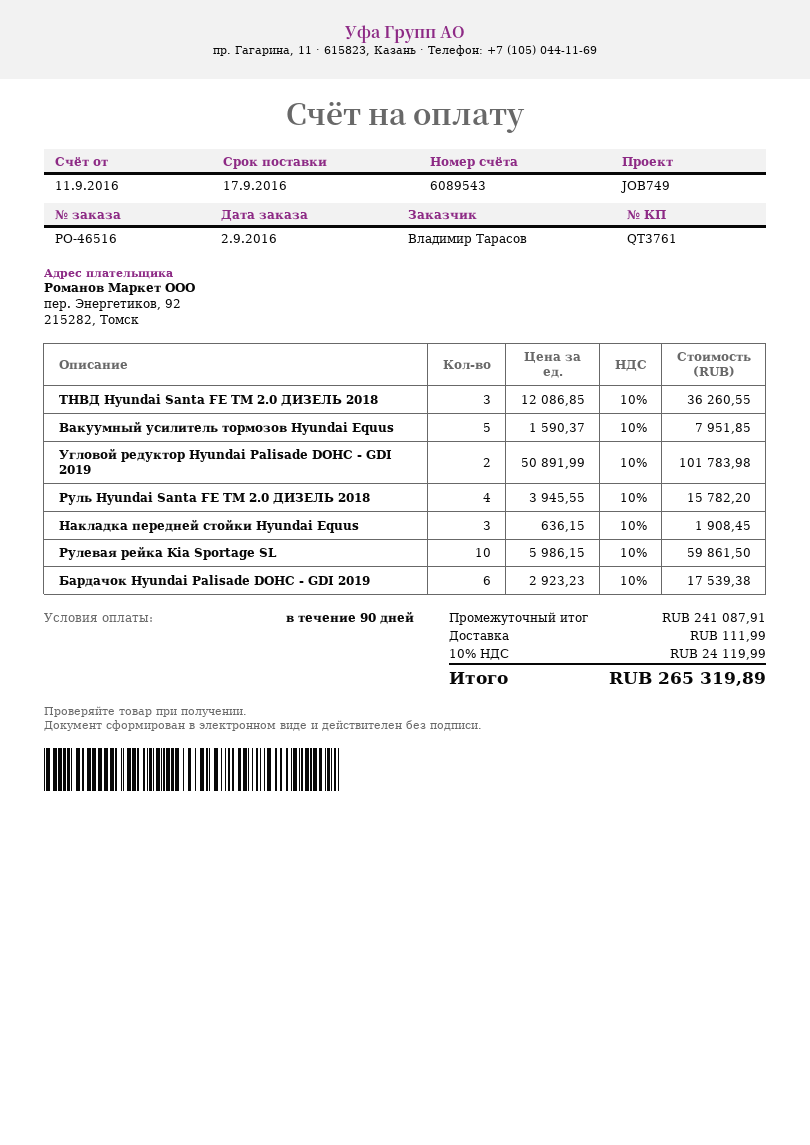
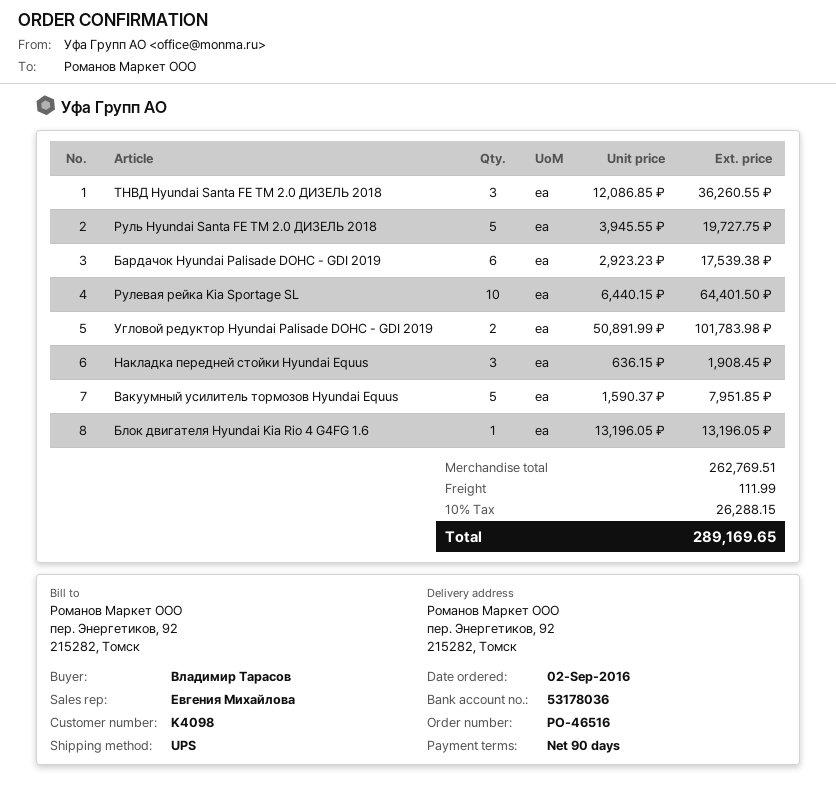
Руль Hyundai Santa FE TM 2.0 ДИЗЕЛЬ 2018: 4 x 3945.55 = 15782.20 -> 5 x 3945.55 = 19727.75
Рулевая рейка Kia Sportage SL: 10 x 5986.15 = 59861.50 -> 10 x 6440.15 = 64401.50
Блок двигателя Hyundai Kia Rio 4 G4FG 1.6: none -> 1 x 13196.05 = 13196.05
subtotal: 241087.91 -> 262769.51
tax: 10% = 24119.99 -> 10% = 26288.15
total: 265319.89 -> 289169.65

